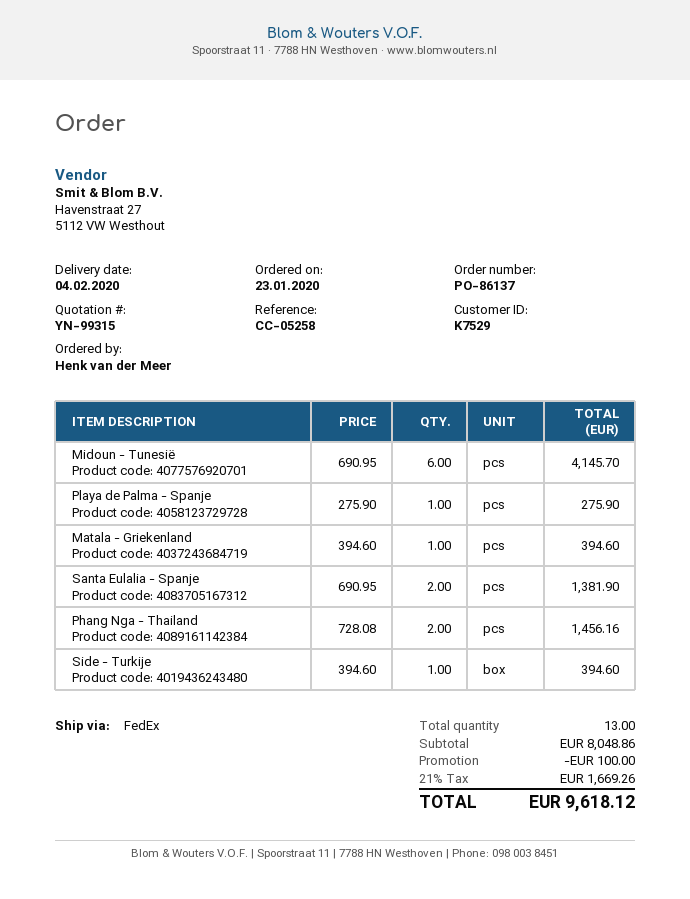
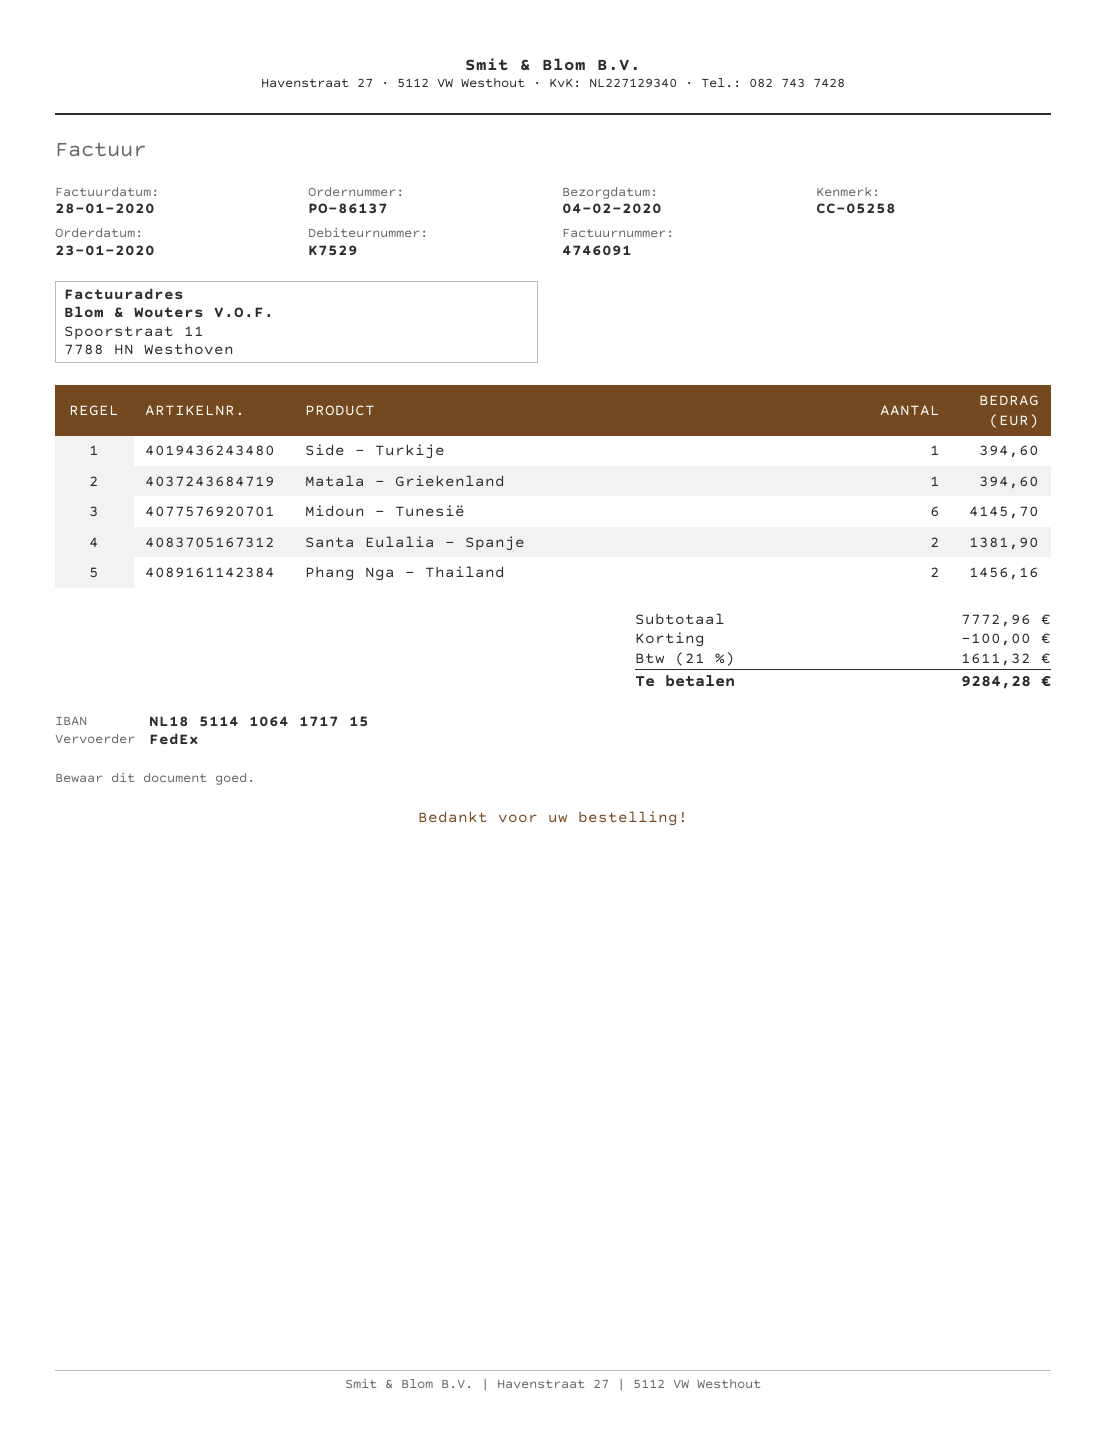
Playa de Palma - Spanje: 1 for 275.90 -> none
subtotal: 8048.86 -> 7772.96
tax: 21% = 1669.26 -> 21% = 1611.32
total: 9618.12 -> 9284.28

